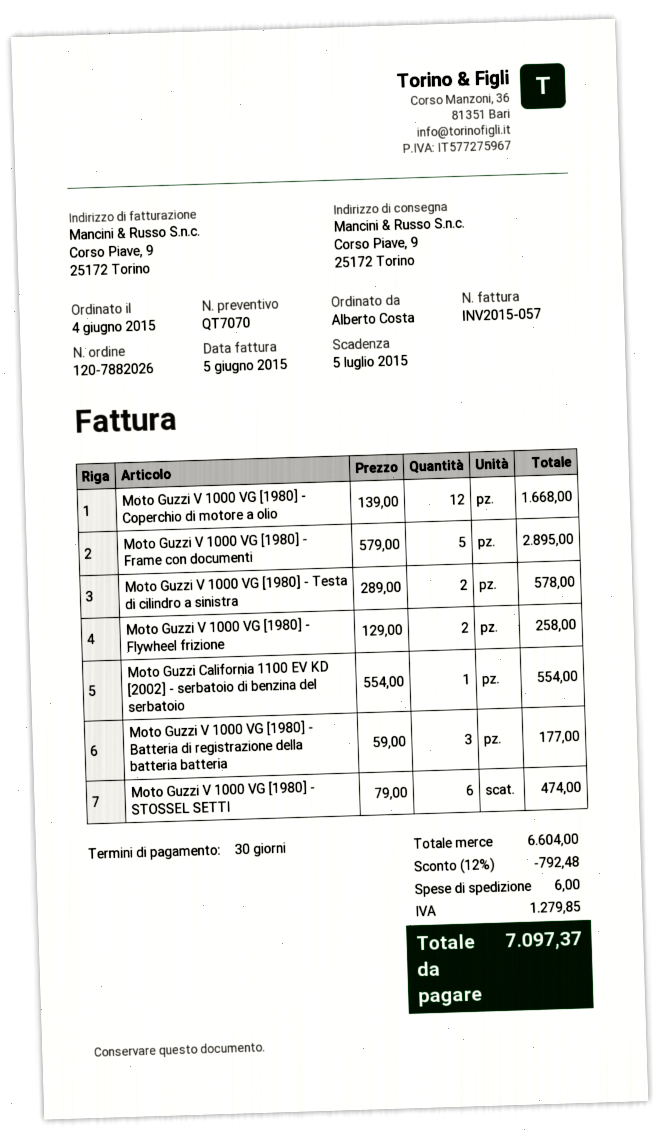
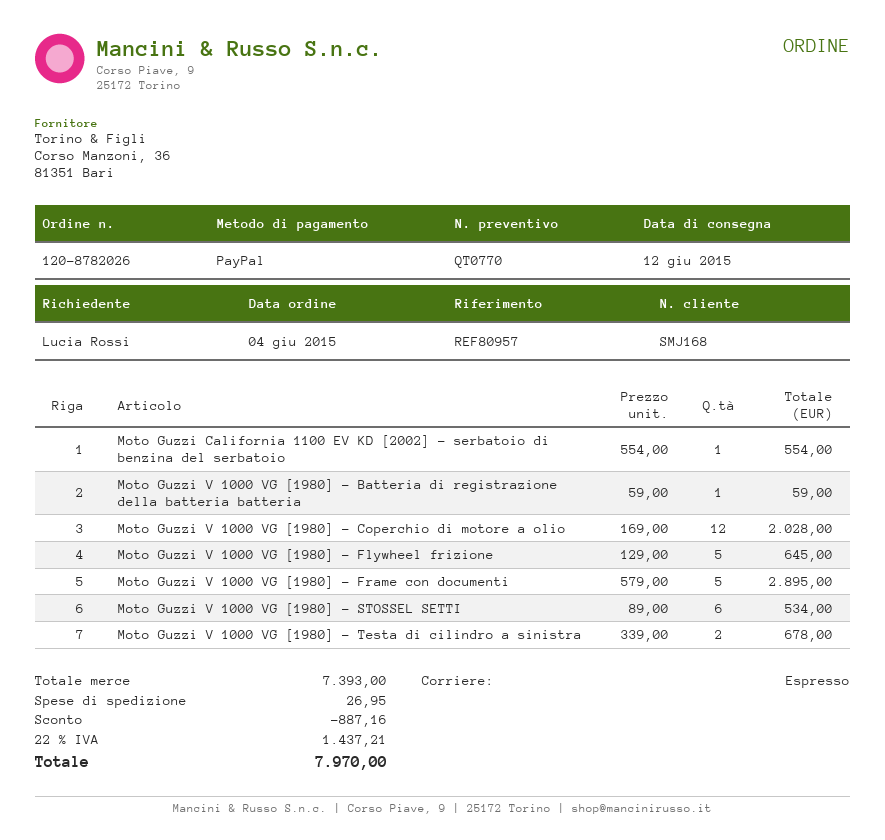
quote number: QT7070 -> QT0770
order number: 120-7882026 -> 120-8782026
ordered by: Alberto Costa -> Lucia Rossi
Moto Guzzi V 1000 VG [1980] - Coperchio di motore a olio: 12 x 139.00 = 1668.00 -> 12 x 169.00 = 2028.00
Moto Guzzi V 1000 VG [1980] - Testa di cilindro a sinistra: 2 x 289.00 = 578.00 -> 2 x 339.00 = 678.00
Moto Guzzi V 1000 VG [1980] - Flywheel frizione: 2 x 129.00 = 258.00 -> 5 x 129.00 = 645.00
Moto Guzzi V 1000 VG [1980] - Batteria di registrazione della batteria batteria: 3 x 59.00 = 177.00 -> 1 x 59.00 = 59.00
Moto Guzzi V 1000 VG [1980] - STOSSEL SETTI: 6 x 79.00 = 474.00 -> 6 x 89.00 = 534.00
subtotal: 6604.00 -> 7393.00
discount: 792.48 -> 887.16
shipping: 6.00 -> 26.95
tax: 1279.85 -> 1437.21
total: 7097.37 -> 7970.00

